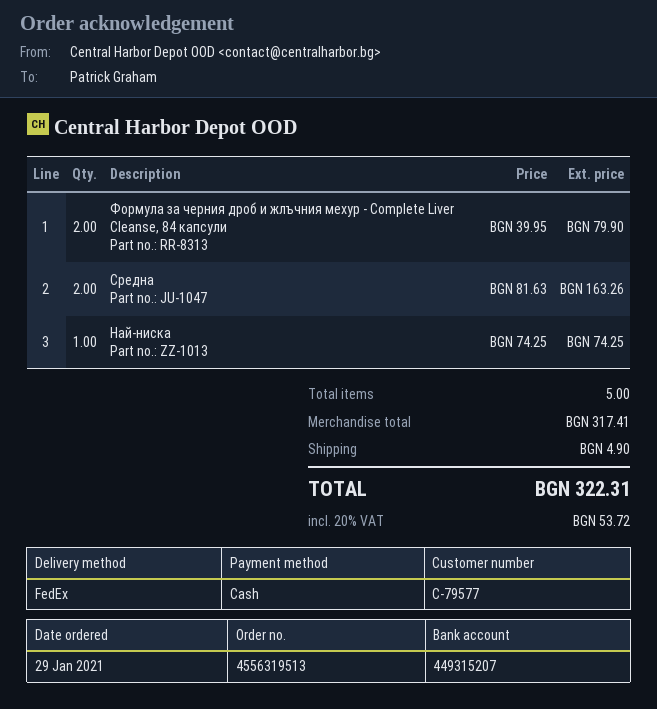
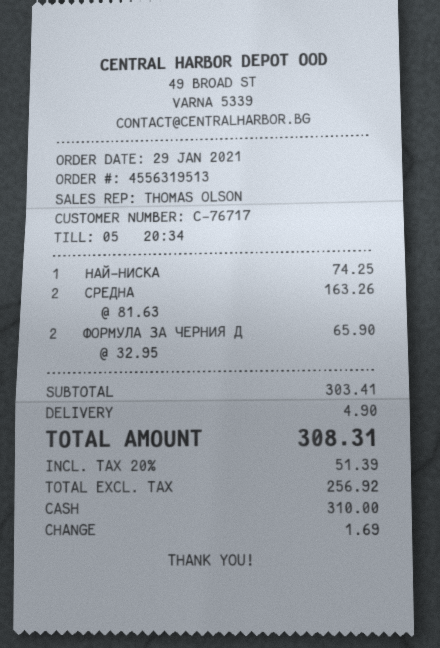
customer number: C-79577 -> C-76717
Формула за черния дроб и жлъчния мехур - Complete Liver Cleanse, 84 капсули: 2 x 39.95 = 79.90 -> 2 x 32.95 = 65.90
subtotal: 317.41 -> 303.41
tax: 20% = 53.72 -> 20% = 51.39
total: 322.31 -> 308.31

